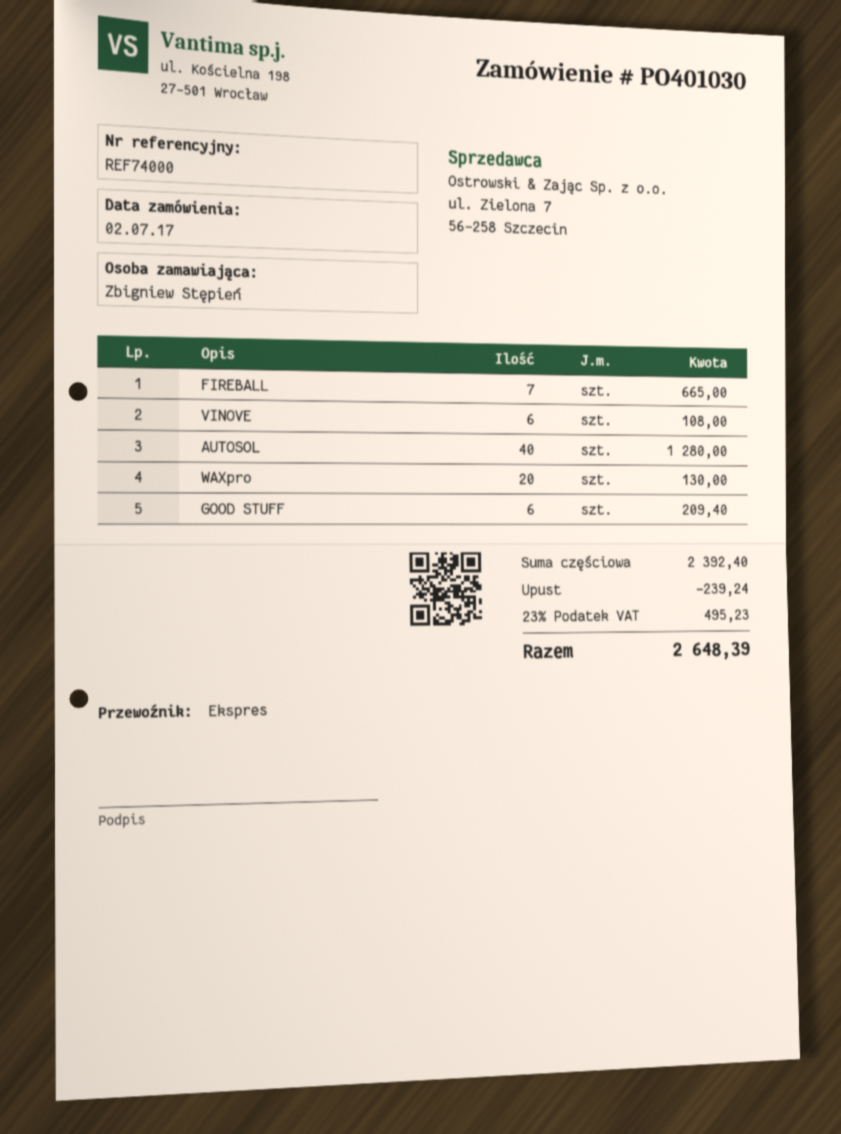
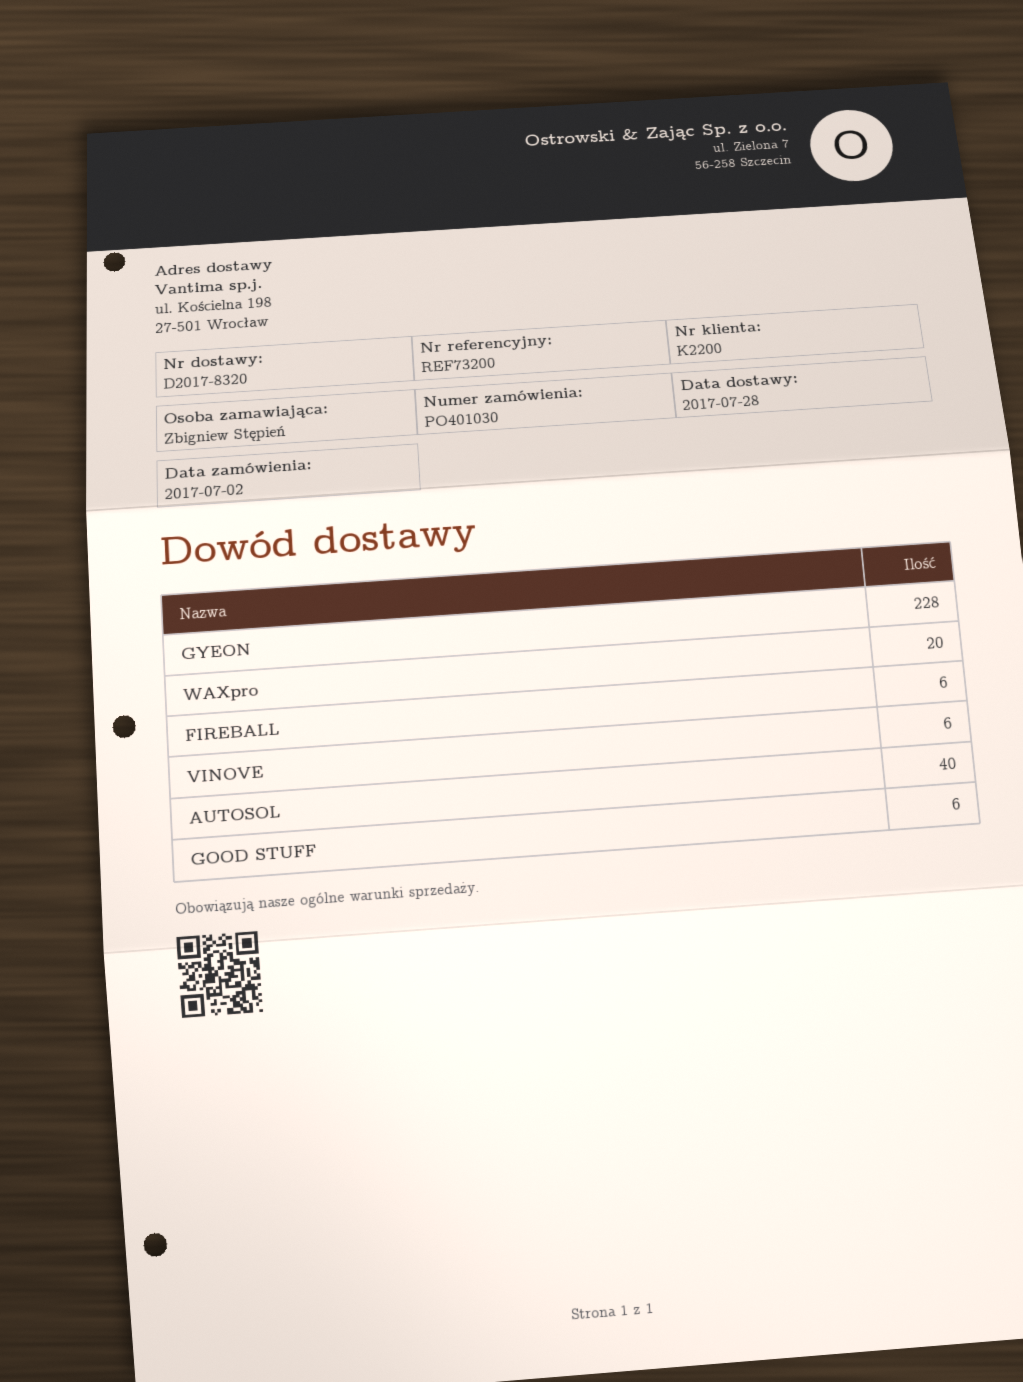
reference: REF74000 -> REF73200
FIREBALL: 7 -> 6
GYEON: none -> 228

